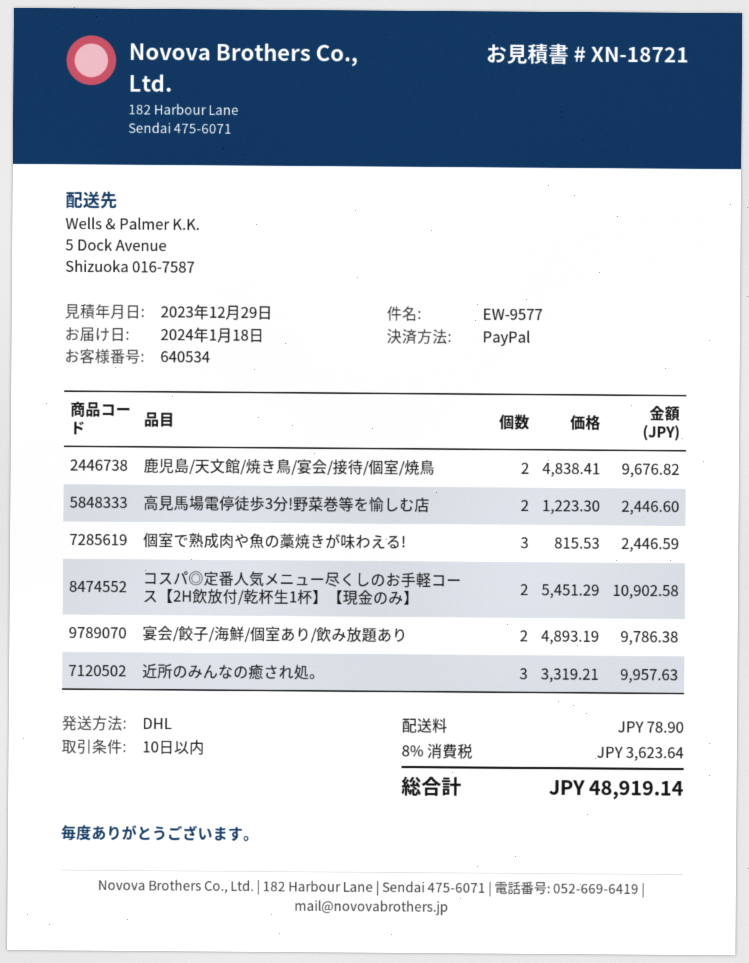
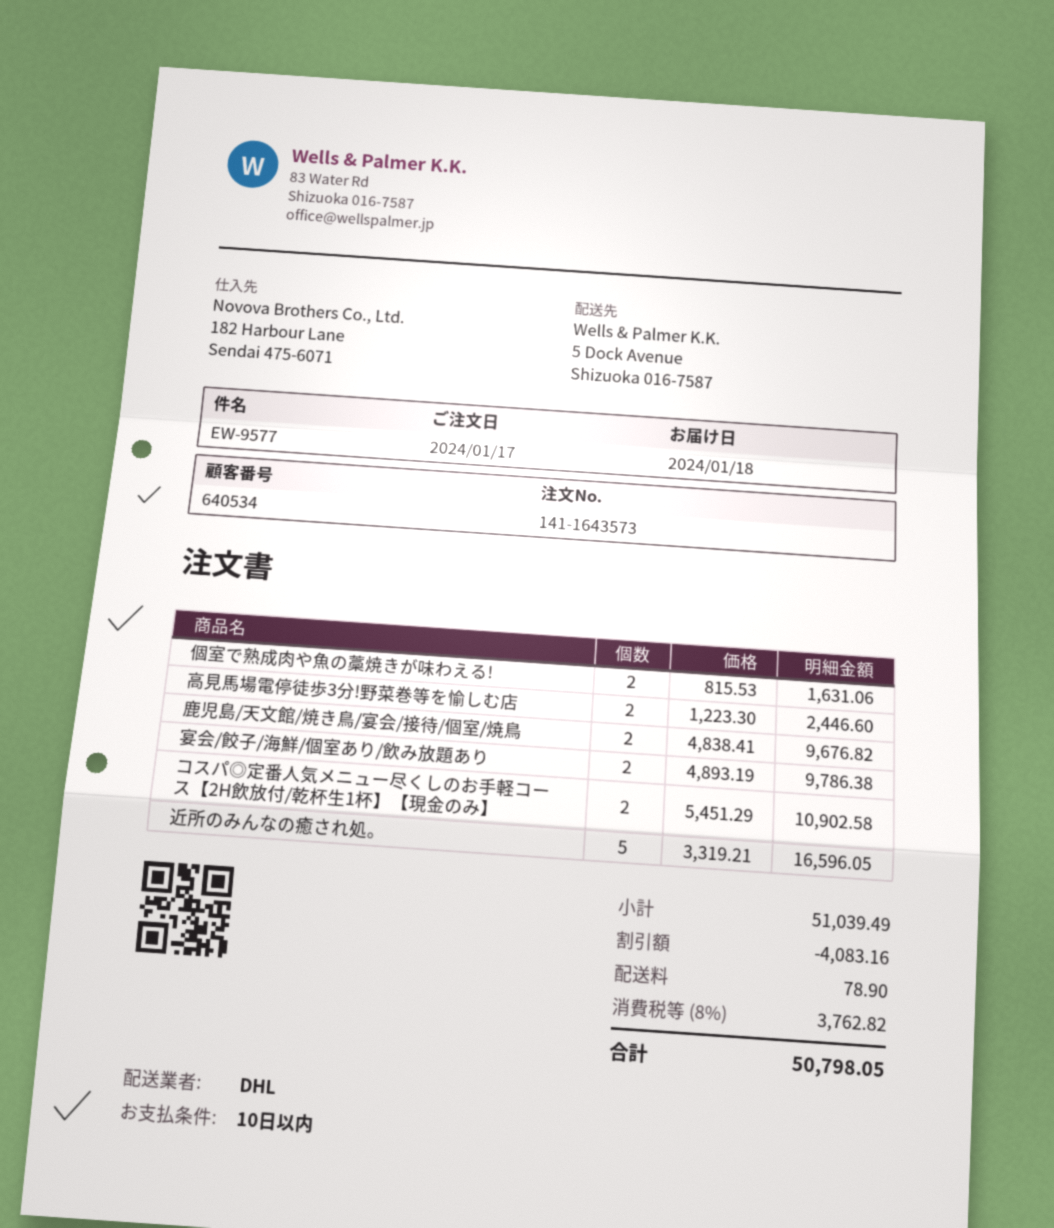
個室で熟成肉や魚の藁焼きが味わえる!: 3 x 815.53 = 2446.59 -> 2 x 815.53 = 1631.06
近所のみんなの癒され処。: 3 x 3319.21 = 9957.63 -> 5 x 3319.21 = 16596.05
discount: none -> 4083.16
tax: 8% = 3623.64 -> 8% = 3762.82
total: 48919.14 -> 50798.05

